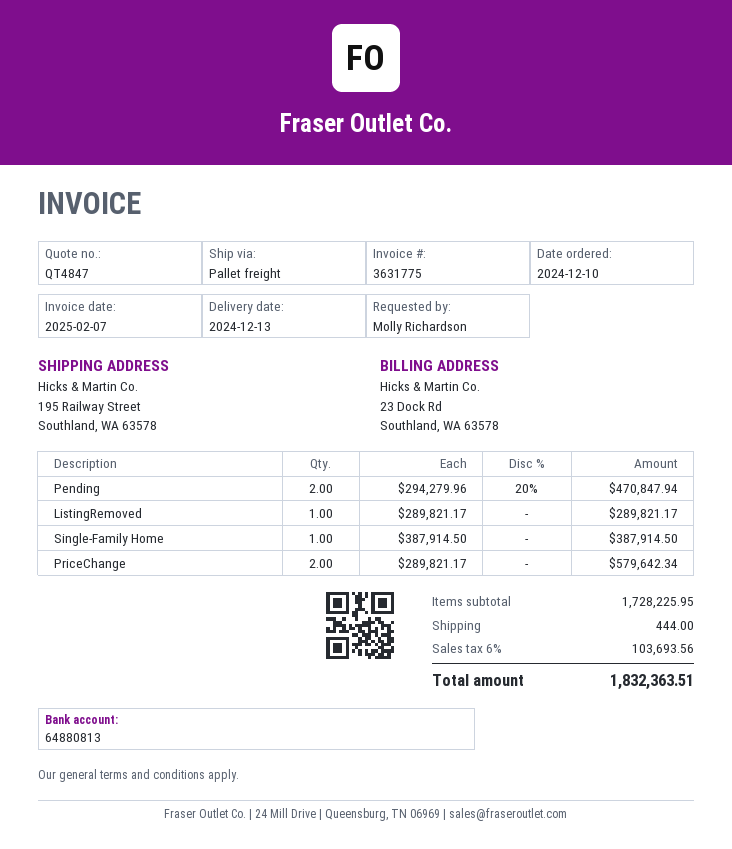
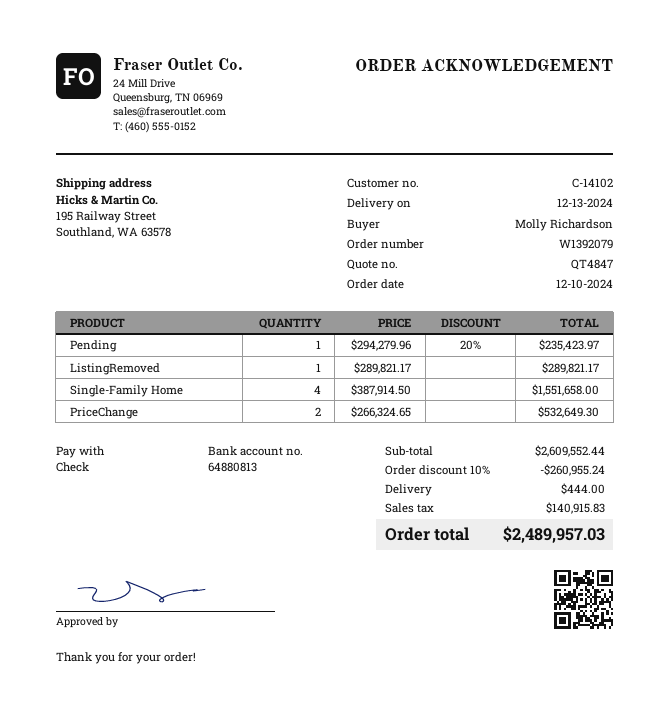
Pending: 2 x 294279.96 - 20% = 470847.94 -> 1 x 294279.96 - 20% = 235423.97
Single-Family Home: 1 x 387914.50 = 387914.50 -> 4 x 387914.50 = 1551658.00
PriceChange: 2 x 289821.17 = 579642.34 -> 2 x 266324.65 = 532649.30
subtotal: 1728225.95 -> 2609552.44
discount: none -> 10% = 260955.24
tax: 103693.56 -> 140915.83
total: 1832363.51 -> 2489957.03

